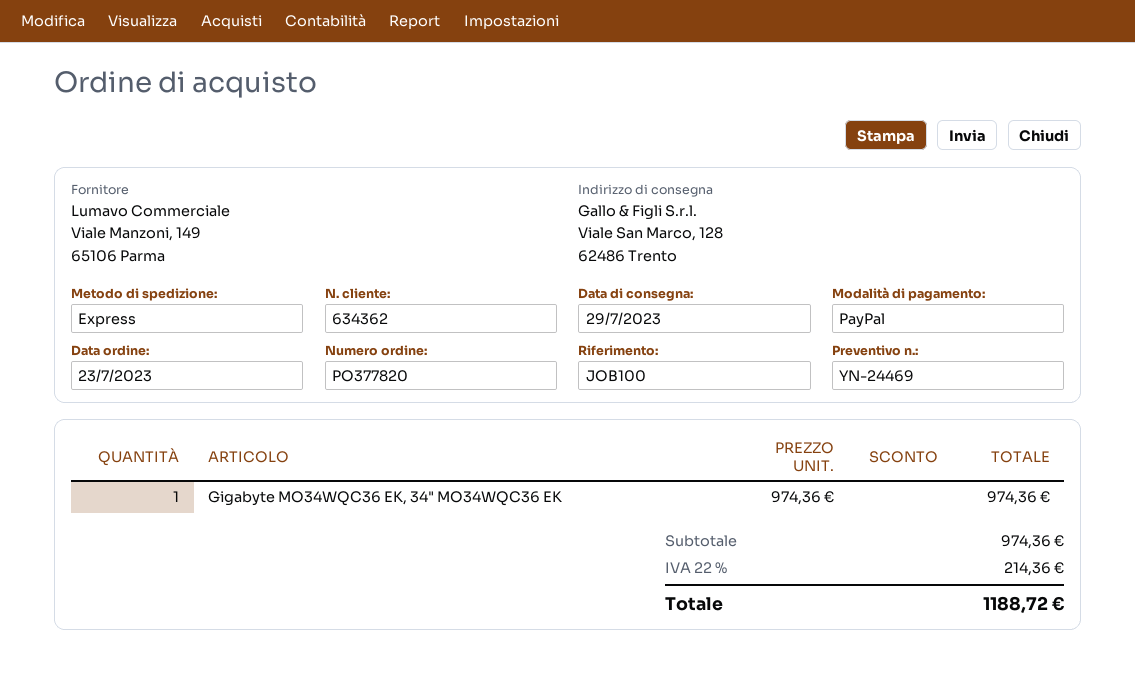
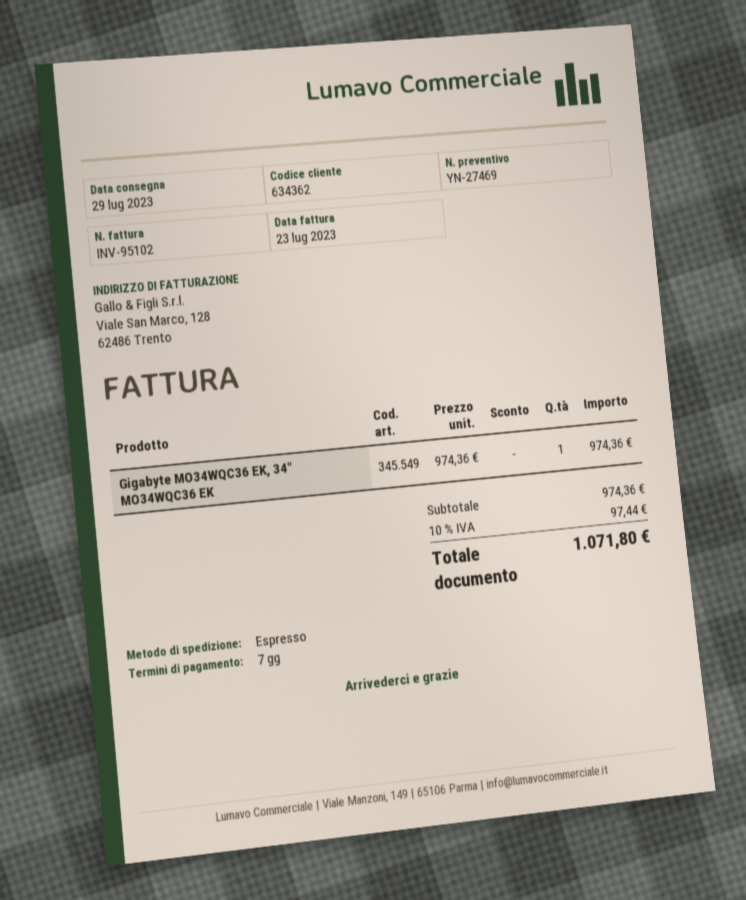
quote number: YN-24469 -> YN-27469
tax: 22% = 214.36 -> 10% = 97.44
total: 1188.72 -> 1071.80

